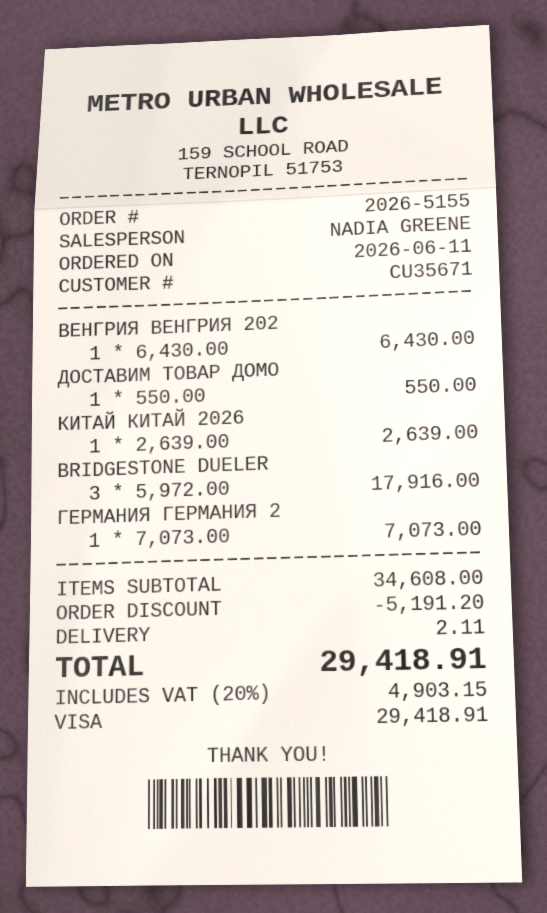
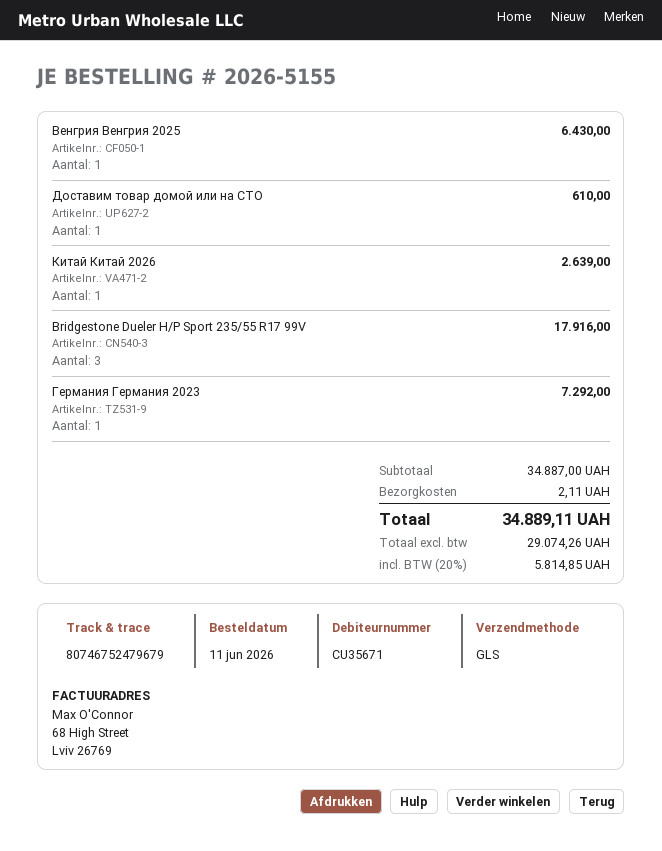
ДОСТАВИМ ТОВАР ДОМО: 1 for 550.00 -> 1 for 610.00
ГЕРМАНИЯ ГЕРМАНИЯ 2: 1 for 7073.00 -> 1 for 7292.00
subtotal: 34608.00 -> 34887.00
discount: 5191.20 -> none
tax: 20% = 4903.15 -> 20% = 5814.85
total: 29418.91 -> 34889.11

